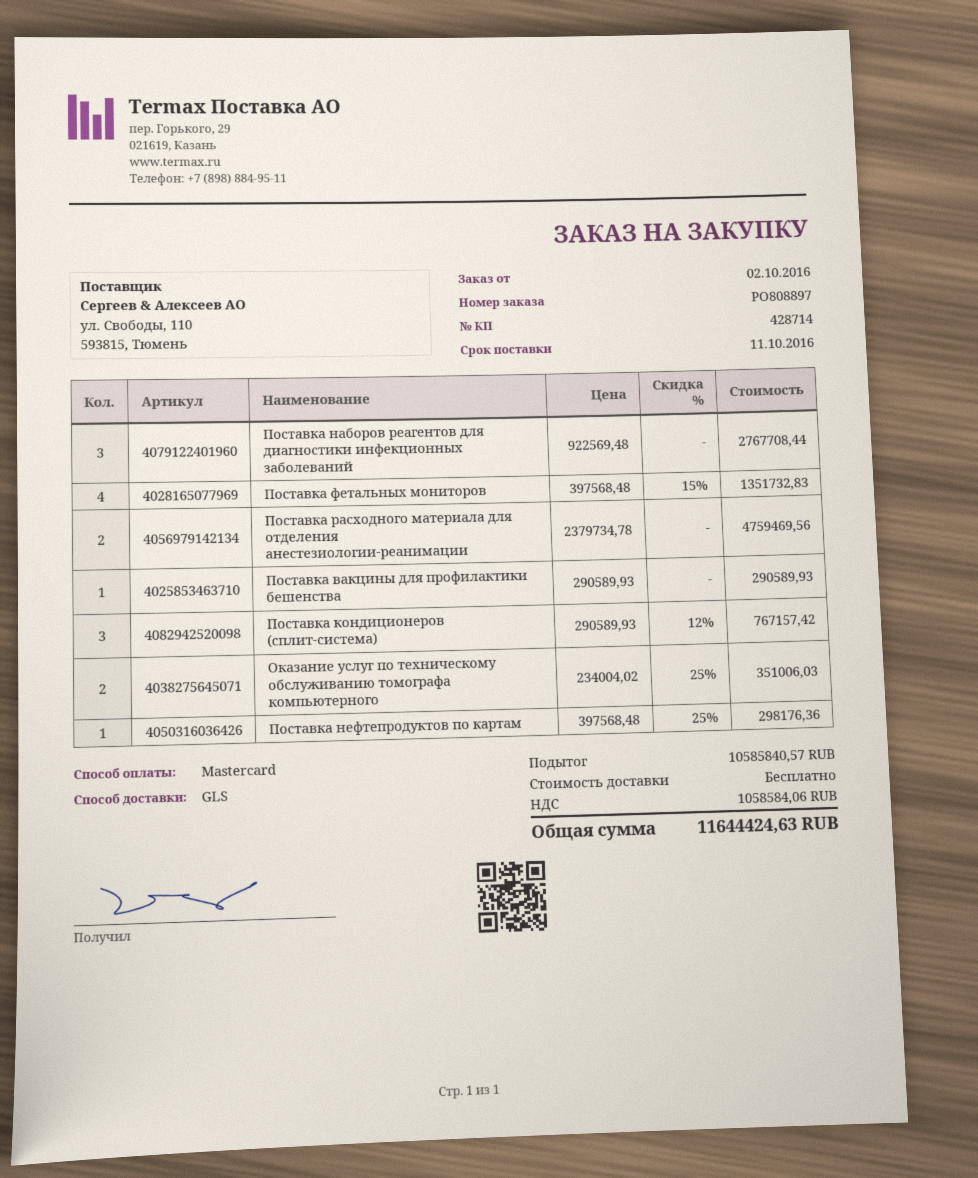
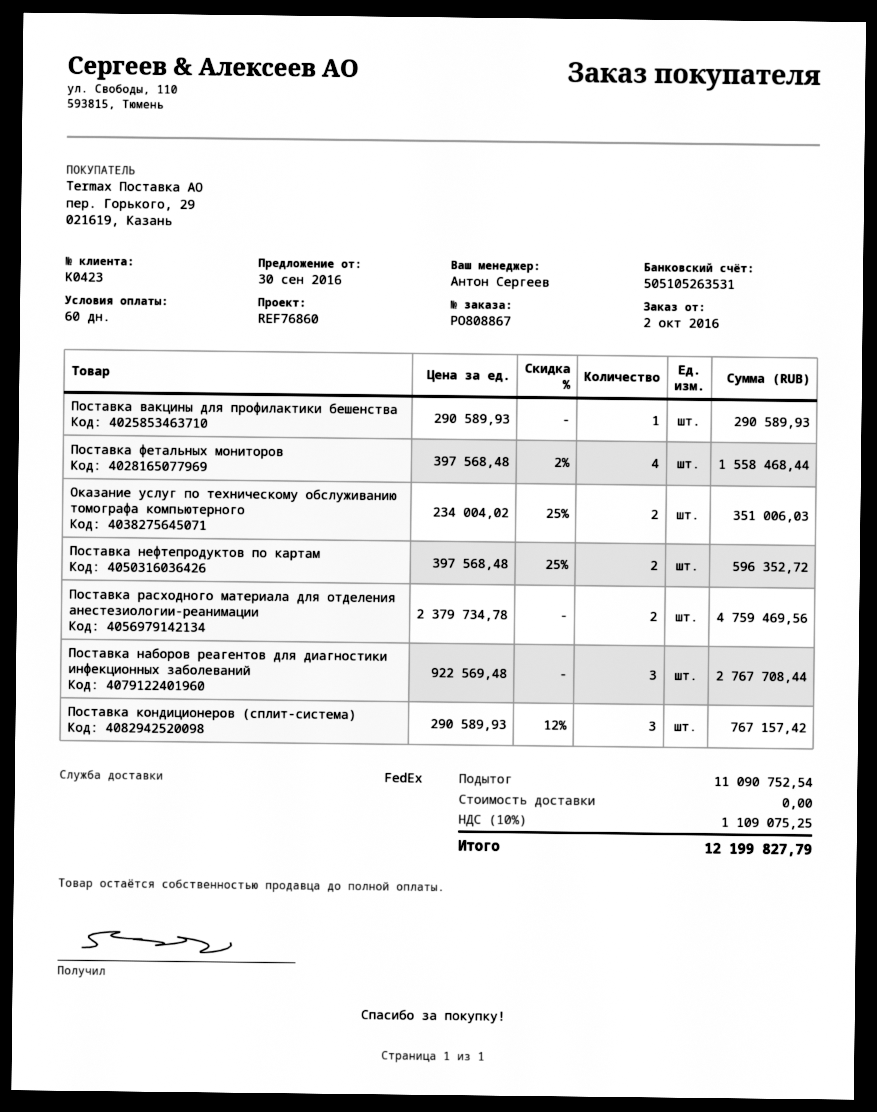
order number: PO808897 -> PO808867
shipping method: GLS -> FedEx
Поставка фетальных мониторов: 4 x 397568.48 - 15% = 1351732.83 -> 4 x 397568.48 - 2% = 1558468.44
Поставка нефтепродуктов по картам: 1 x 397568.48 - 25% = 298176.36 -> 2 x 397568.48 - 25% = 596352.72
subtotal: 10585840.57 -> 11090752.54
tax: 1058584.06 -> 1109075.25
total: 11644424.63 -> 12199827.79

